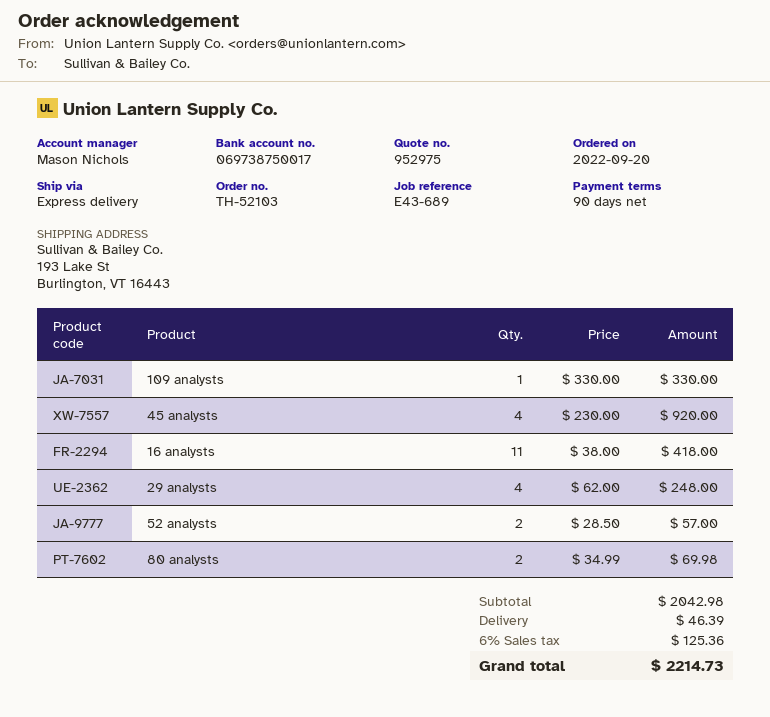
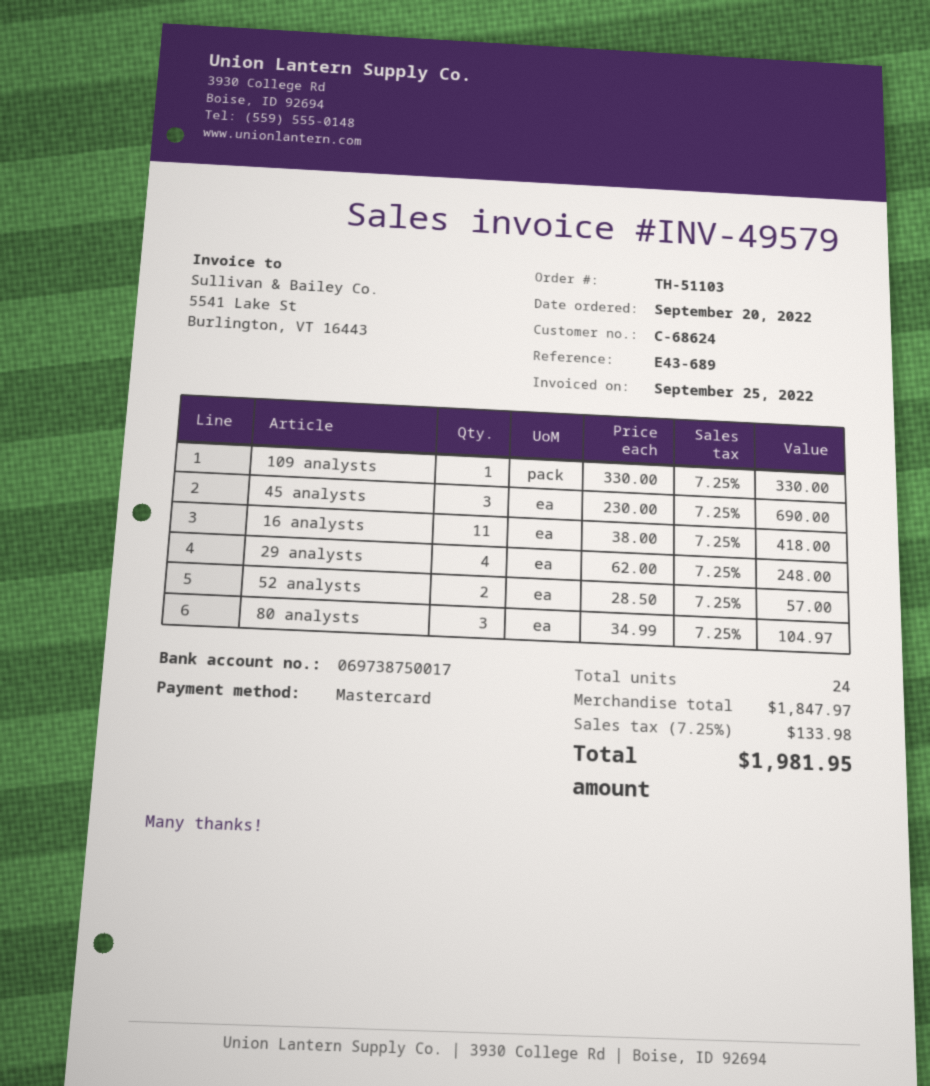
order number: TH-52103 -> TH-51103
45 analysts: 4 x 230.00 = 920.00 -> 3 x 230.00 = 690.00
80 analysts: 2 x 34.99 = 69.98 -> 3 x 34.99 = 104.97
subtotal: 2042.98 -> 1847.97
shipping: 46.39 -> none
tax: 6% = 125.36 -> 7.25% = 133.98
total: 2214.73 -> 1981.95

